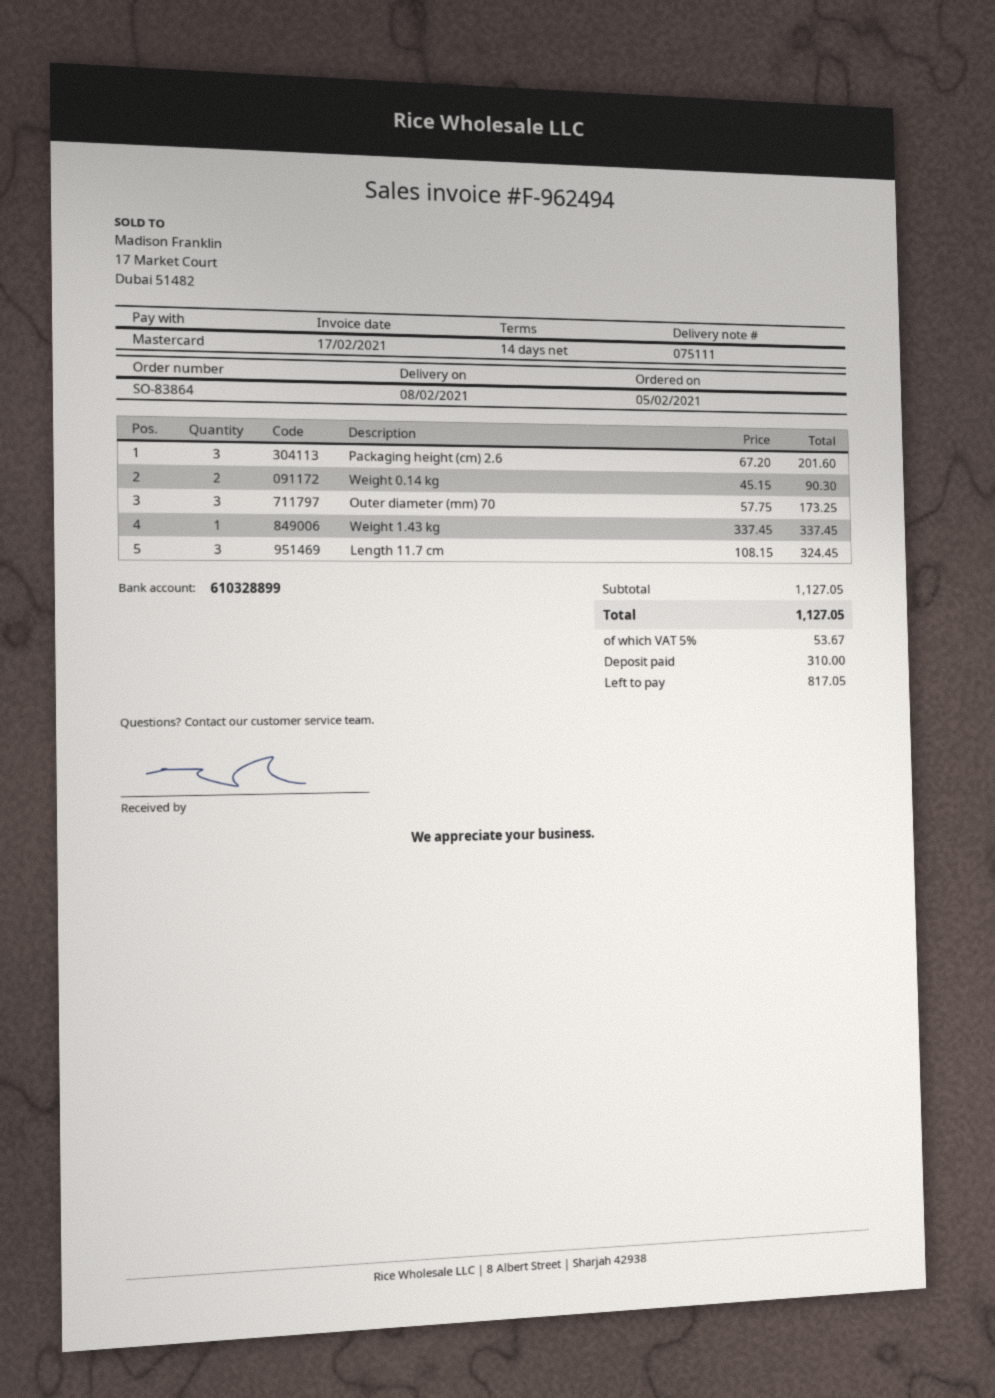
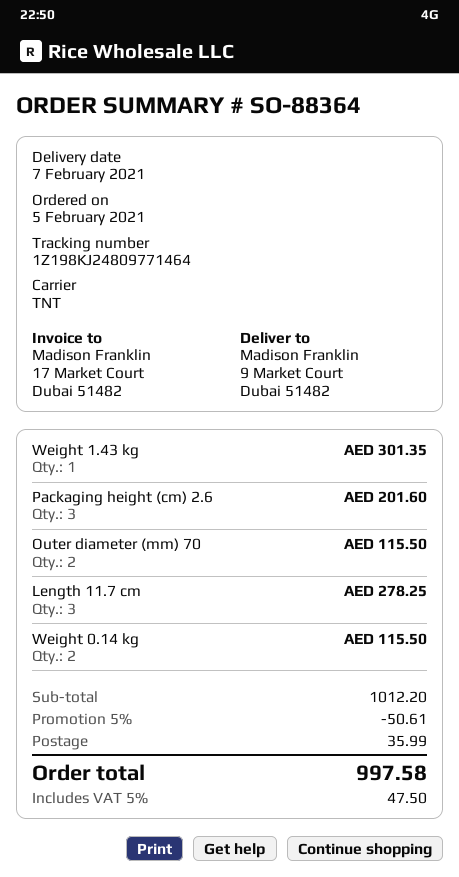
order number: SO-83864 -> SO-88364
delivery date: 2021-02-08 -> 2021-02-07
Weight 0.14 kg: 2 for 90.30 -> 2 for 115.50
Outer diameter (mm) 70: 3 for 173.25 -> 2 for 115.50
Weight 1.43 kg: 1 for 337.45 -> 1 for 301.35
Length 11.7 cm: 3 for 324.45 -> 3 for 278.25
subtotal: 1127.05 -> 1012.20
discount: none -> 5% = 50.61
shipping: none -> 35.99
tax: 5% = 53.67 -> 5% = 47.50
total: 1127.05 -> 997.58

